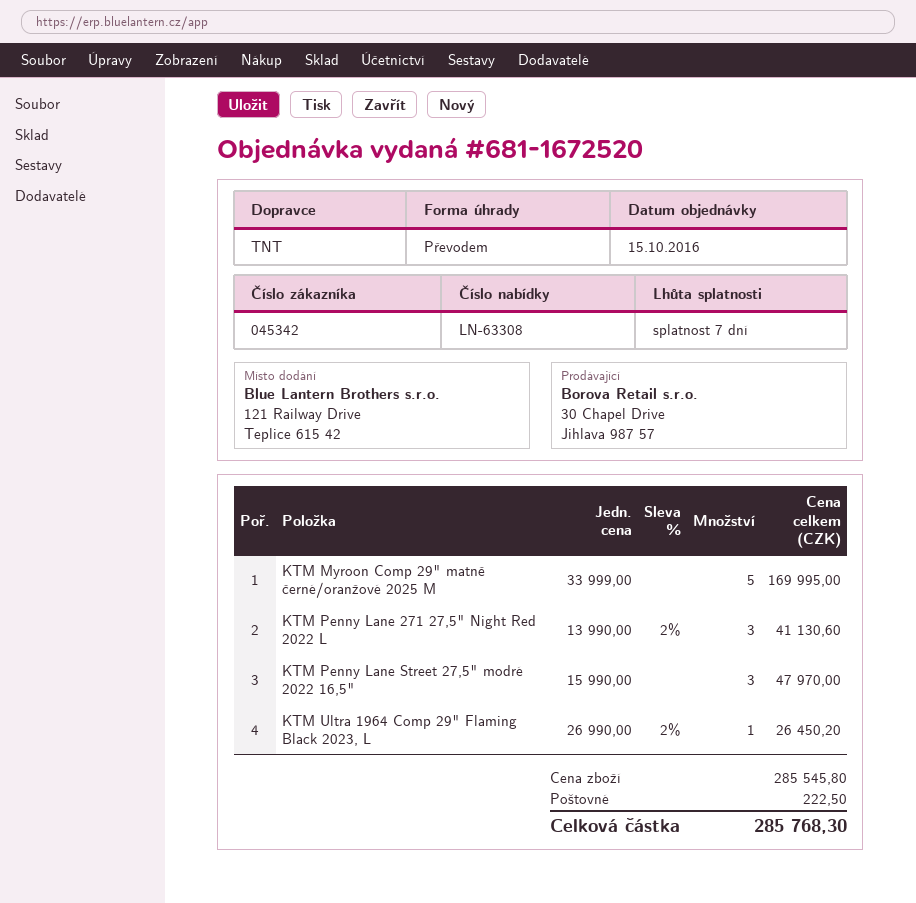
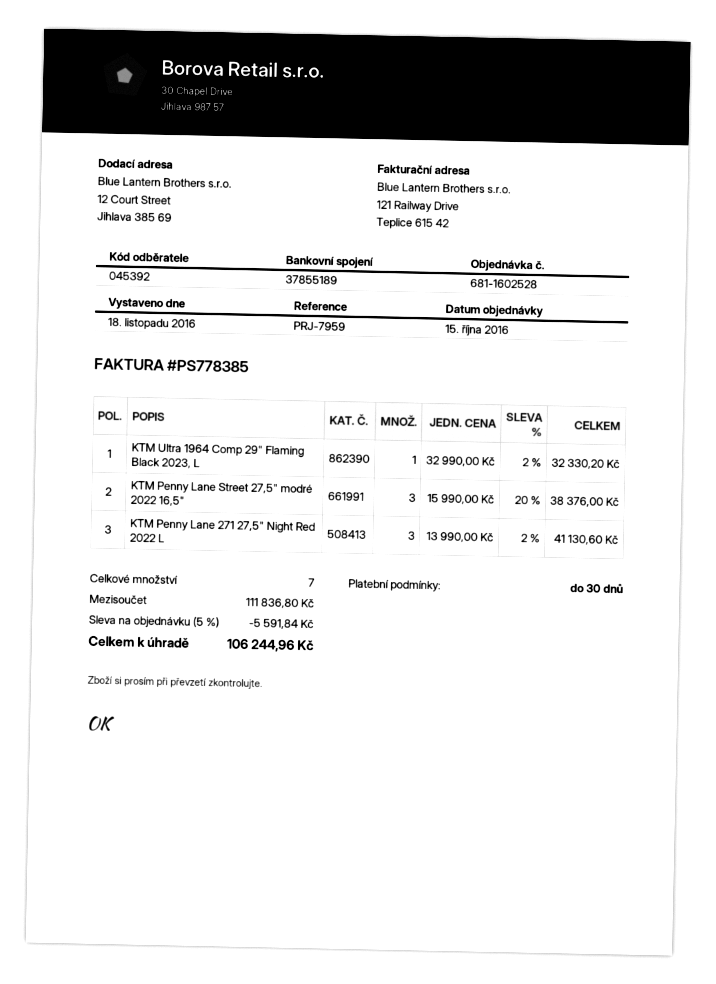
order number: 681-1672520 -> 681-1602528
payment terms: 7 days -> 30 days
customer number: 045342 -> 045392
ship to: 121 Railway Drive, Teplice 615 42 -> 12 Court Street, Jihlava 385 69
KTM Myroon Comp 29" matně černé/oranžové 2025 M: 5 x 33999.00 = 169995.00 -> none
KTM Penny Lane Street 27,5" modré 2022 16,5": 3 x 15990.00 = 47970.00 -> 3 x 15990.00 - 20% = 38376.00
KTM Ultra 1964 Comp 29" Flaming Black 2023, L: 1 x 26990.00 - 2% = 26450.20 -> 1 x 32990.00 - 2% = 32330.20
subtotal: 285545.80 -> 111836.80
discount: none -> 5% = 5591.84
shipping: 222.50 -> none
total: 285768.30 -> 106244.96

